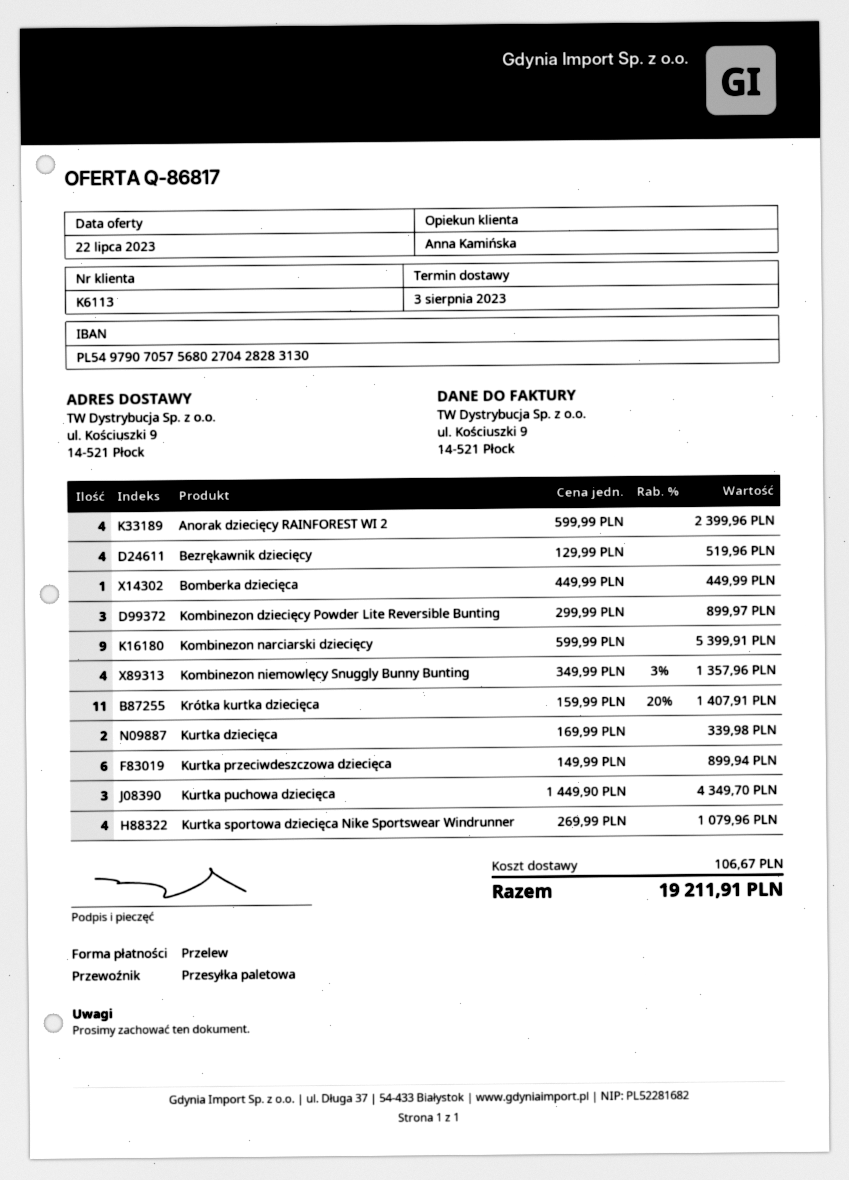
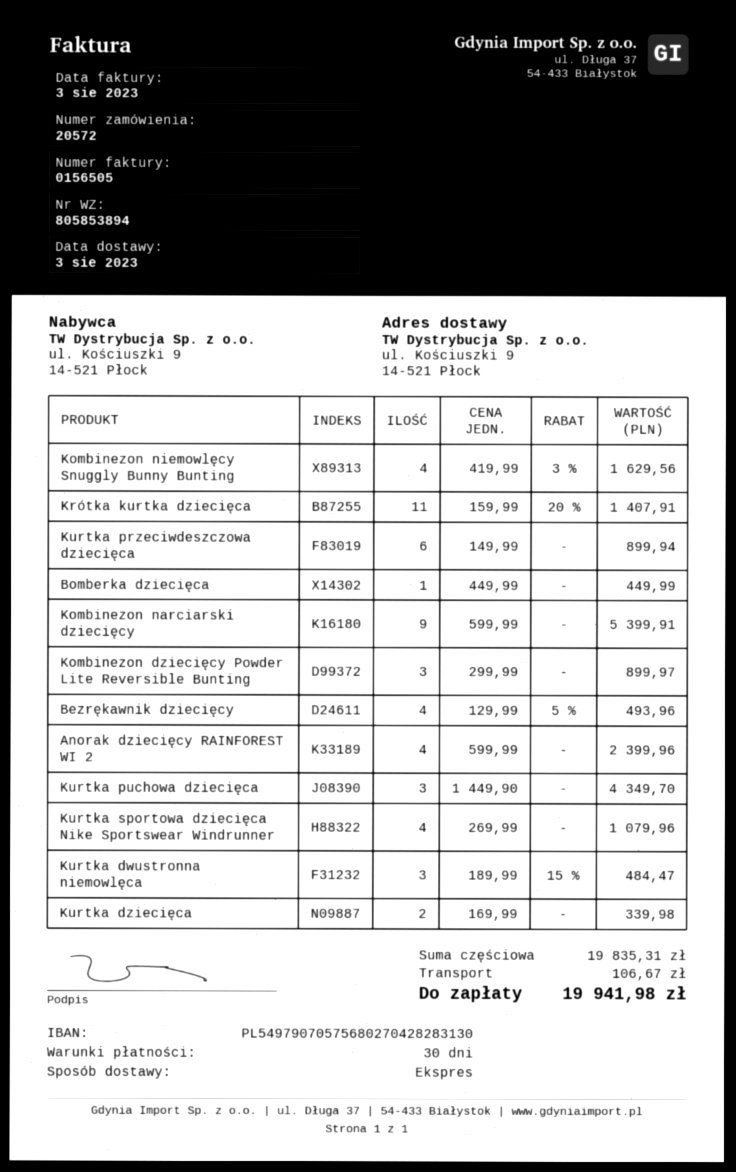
shipping method: pallet freight -> express
Bezrękawnik dziecięcy: 4 x 129.99 = 519.96 -> 4 x 129.99 - 5% = 493.96
Kombinezon niemowlęcy Snuggly Bunny Bunting: 4 x 349.99 - 3% = 1357.96 -> 4 x 419.99 - 3% = 1629.56
Kurtka dwustronna niemowlęca: none -> 3 x 189.99 - 15% = 484.47
total: 19211.91 -> 19941.98

